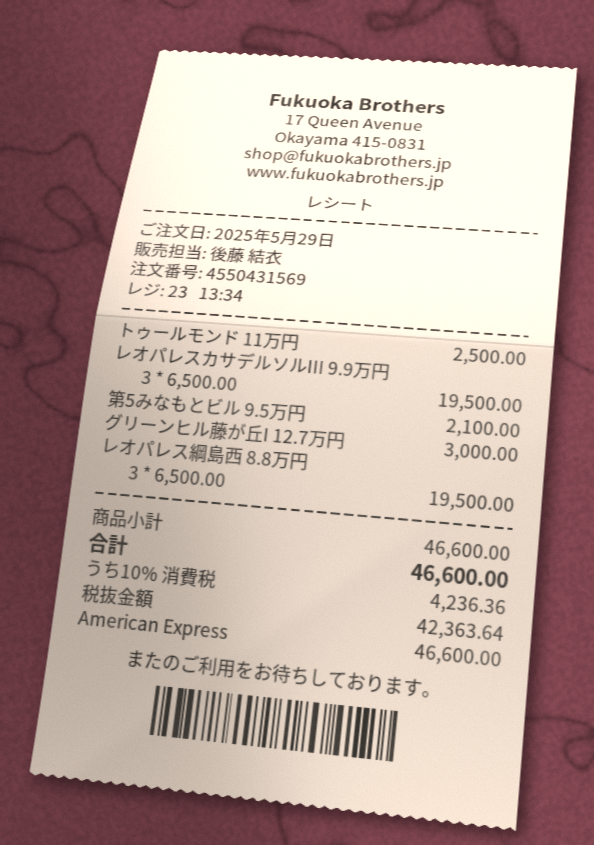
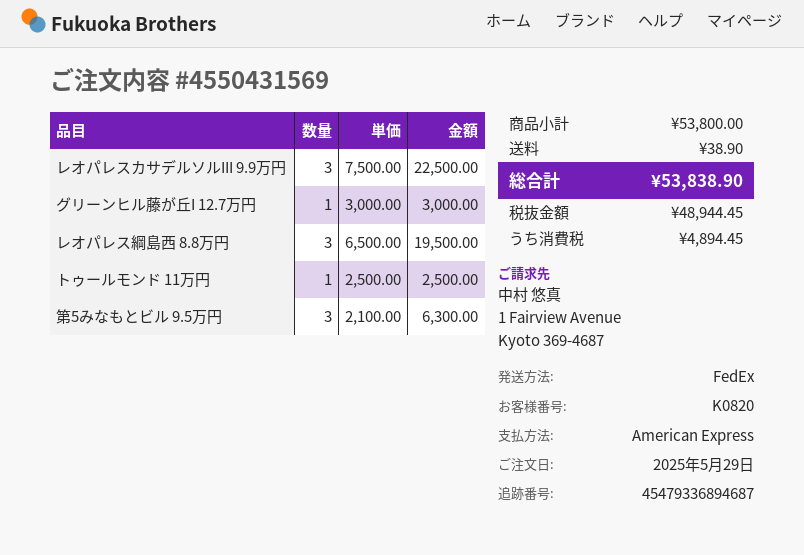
レオパレスカサデルソルIII 9.9万円: 3 x 6500.00 = 19500.00 -> 3 x 7500.00 = 22500.00
第5みなもとビル 9.5万円: 1 x 2100.00 = 2100.00 -> 3 x 2100.00 = 6300.00
subtotal: 46600.00 -> 53800.00
shipping: none -> 38.90
net: 42363.64 -> 48944.45
tax: 4236.36 -> 4894.45
total: 46600.00 -> 53838.90

